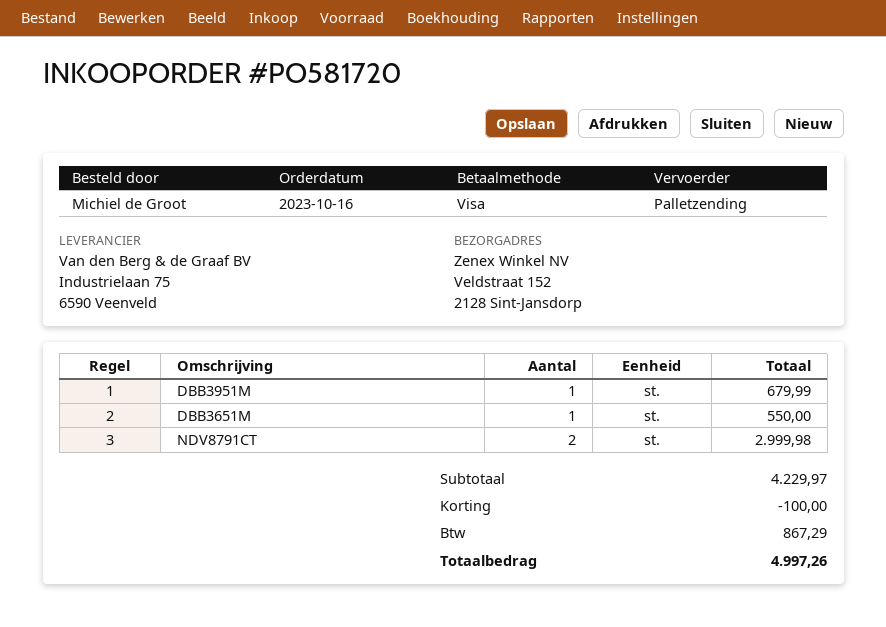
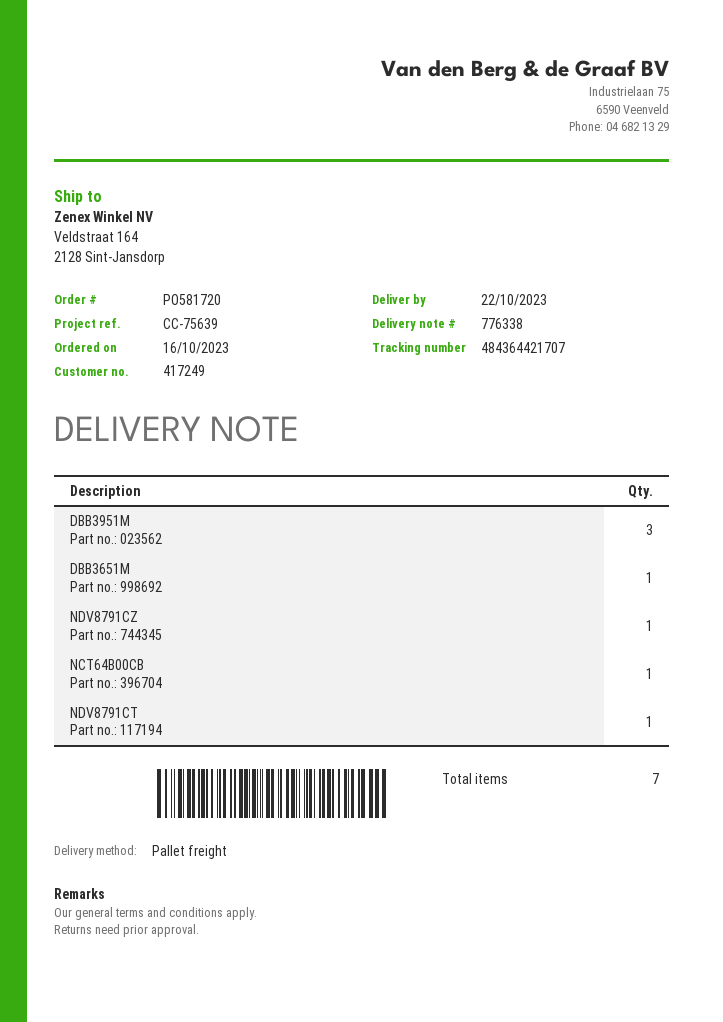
ship to: Veldstraat 152, 2128 Sint-Jansdorp -> Veldstraat 164, 2128 Sint-Jansdorp
DBB3951M: 1 -> 3
NDV8791CT: 2 -> 1
NDV8791CZ: none -> 1
NCT64B00CB: none -> 1

